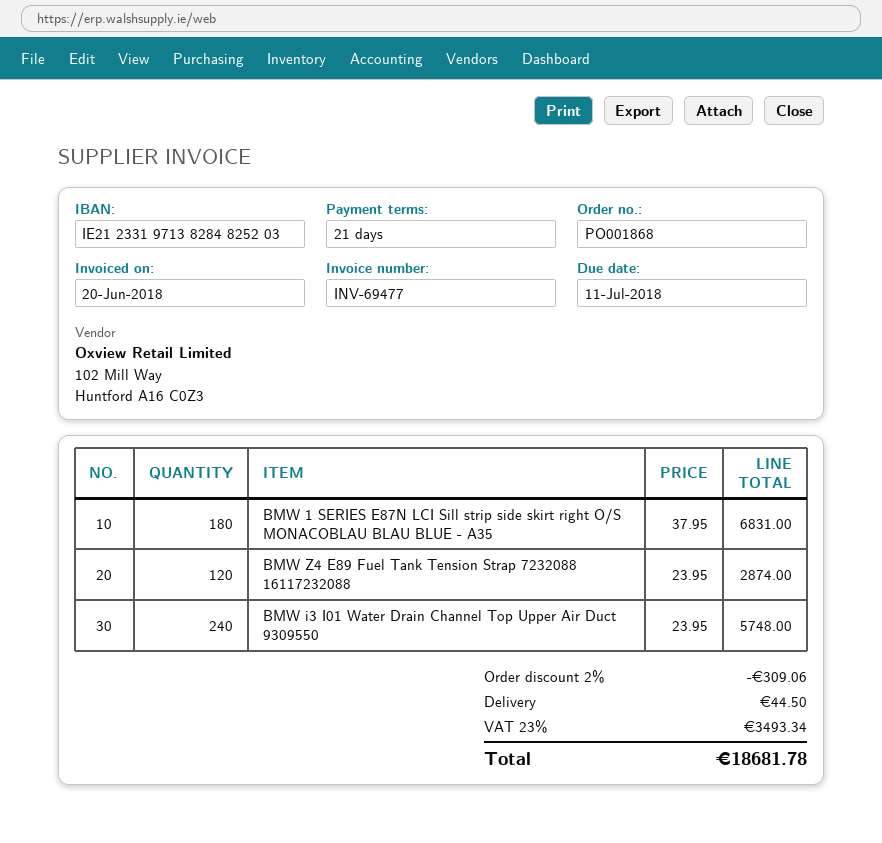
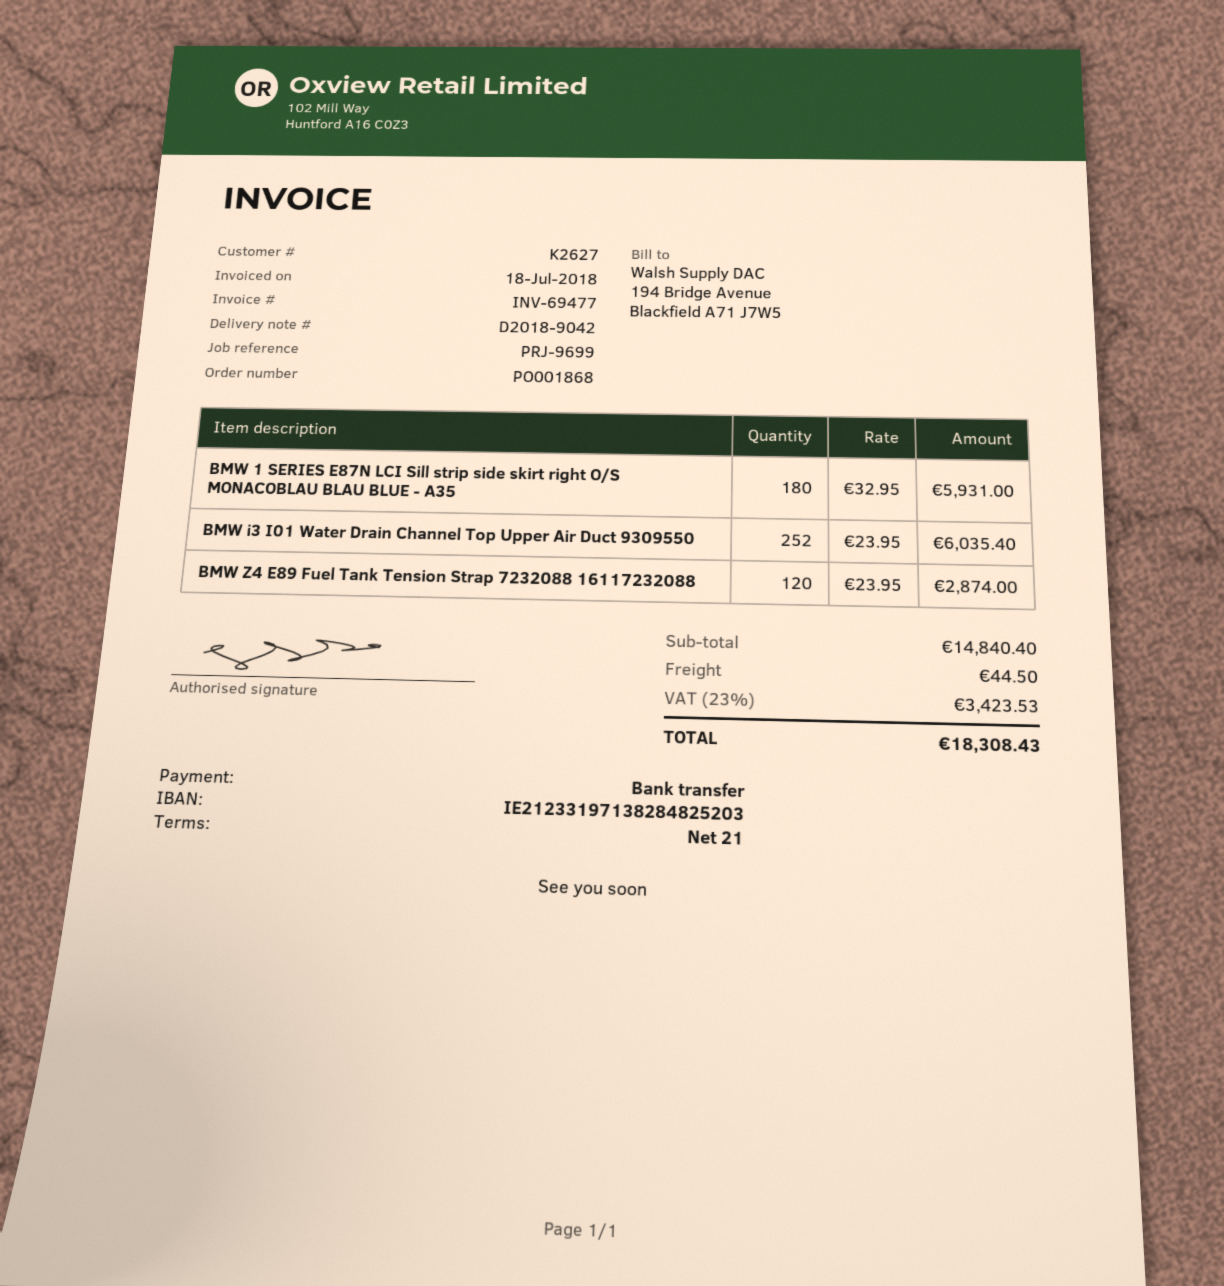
invoice date: 2018-06-20 -> 2018-07-18
BMW 1 SERIES E87N LCI Sill strip side skirt right O/S MONACOBLAU BLAU BLUE - A35: 180 x 37.95 = 6831.00 -> 180 x 32.95 = 5931.00
BMW i3 I01 Water Drain Channel Top Upper Air Duct 9309550: 240 x 23.95 = 5748.00 -> 252 x 23.95 = 6035.40
discount: 2% = 309.06 -> none
tax: 23% = 3493.34 -> 23% = 3423.53
total: 18681.78 -> 18308.43

